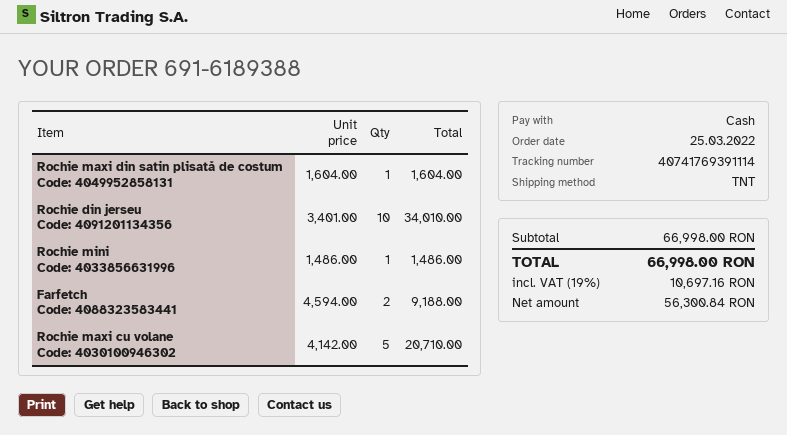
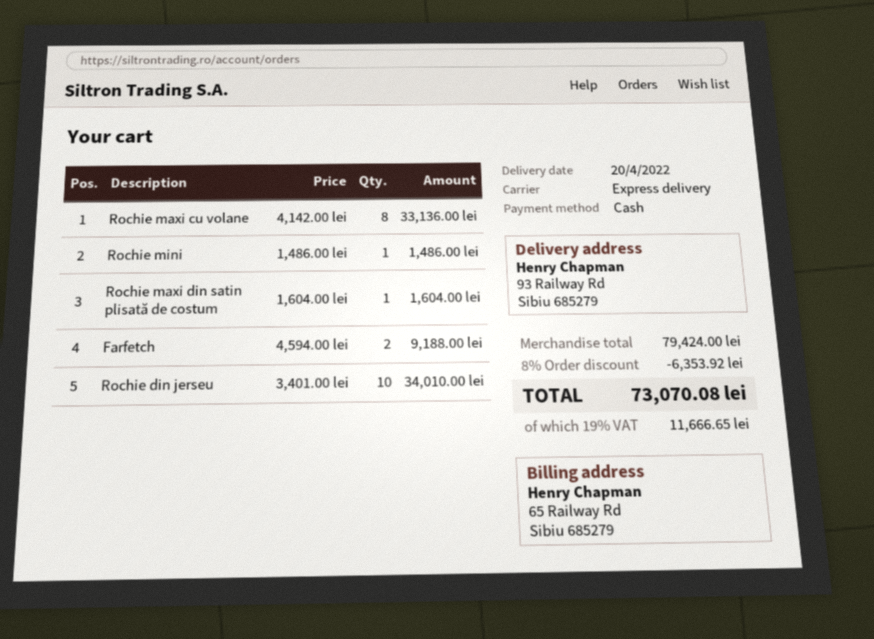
shipping method: TNT -> express
Rochie maxi cu volane: 5 x 4142.00 = 20710.00 -> 8 x 4142.00 = 33136.00
subtotal: 66998.00 -> 79424.00
discount: none -> 8% = 6353.92
tax: 19% = 10697.16 -> 19% = 11666.65
total: 66998.00 -> 73070.08

